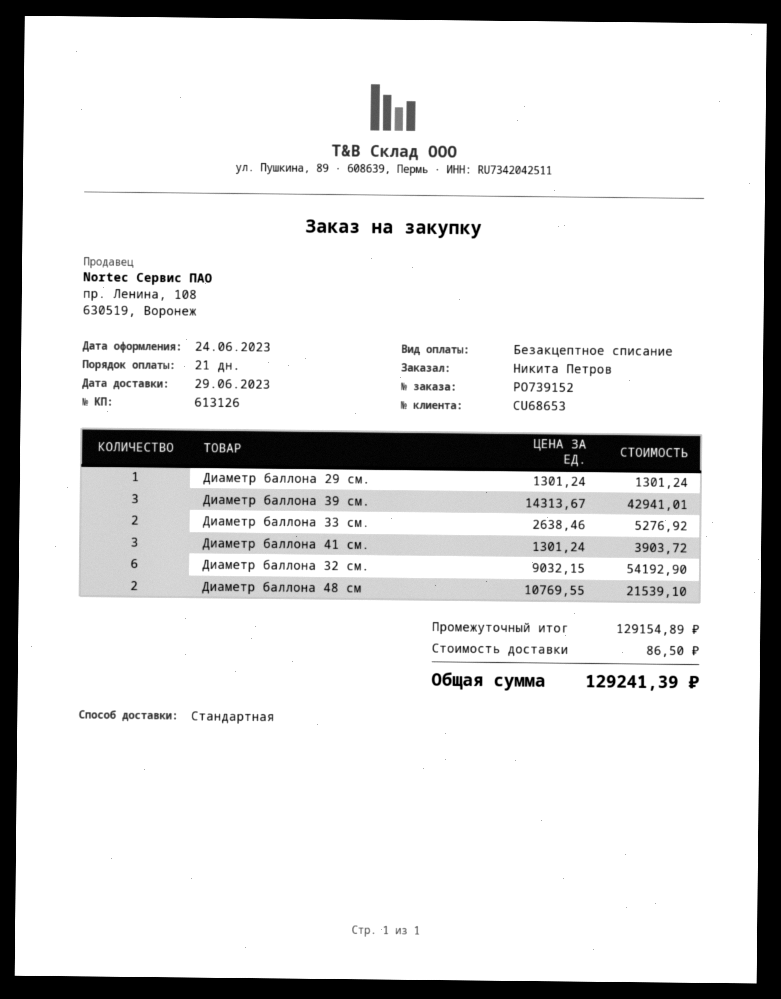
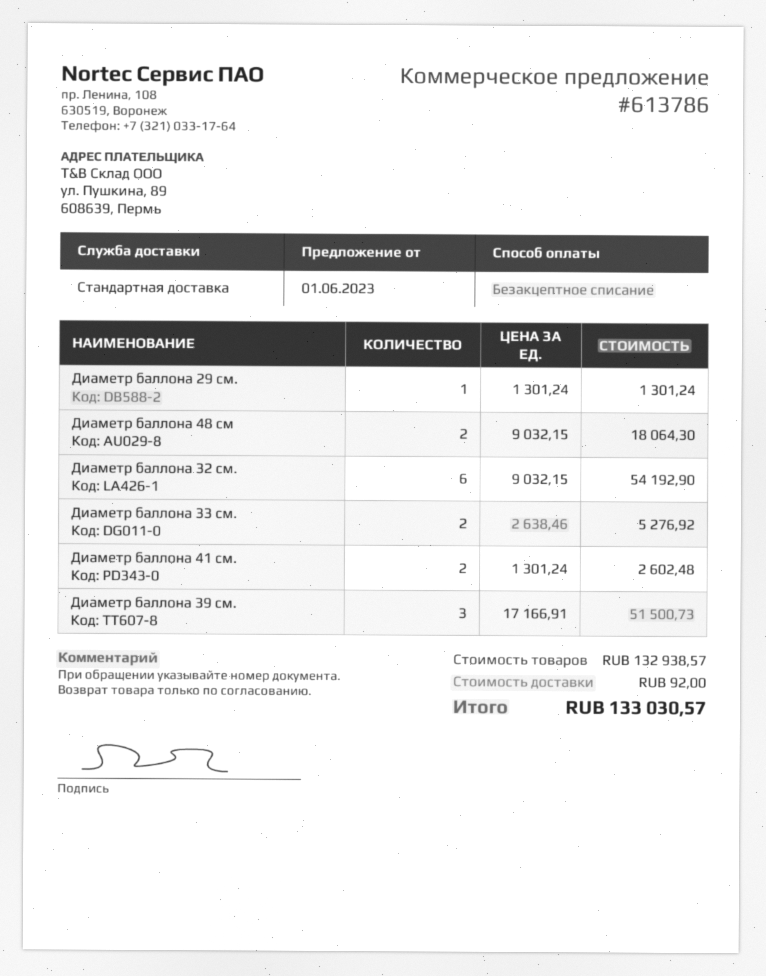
quote number: 613126 -> 613786
Диаметр баллона 39 см.: 3 x 14313.67 = 42941.01 -> 3 x 17166.91 = 51500.73
Диаметр баллона 41 см.: 3 x 1301.24 = 3903.72 -> 2 x 1301.24 = 2602.48
Диаметр баллона 48 см: 2 x 10769.55 = 21539.10 -> 2 x 9032.15 = 18064.30
subtotal: 129154.89 -> 132938.57
shipping: 86.50 -> 92.00
total: 129241.39 -> 133030.57

